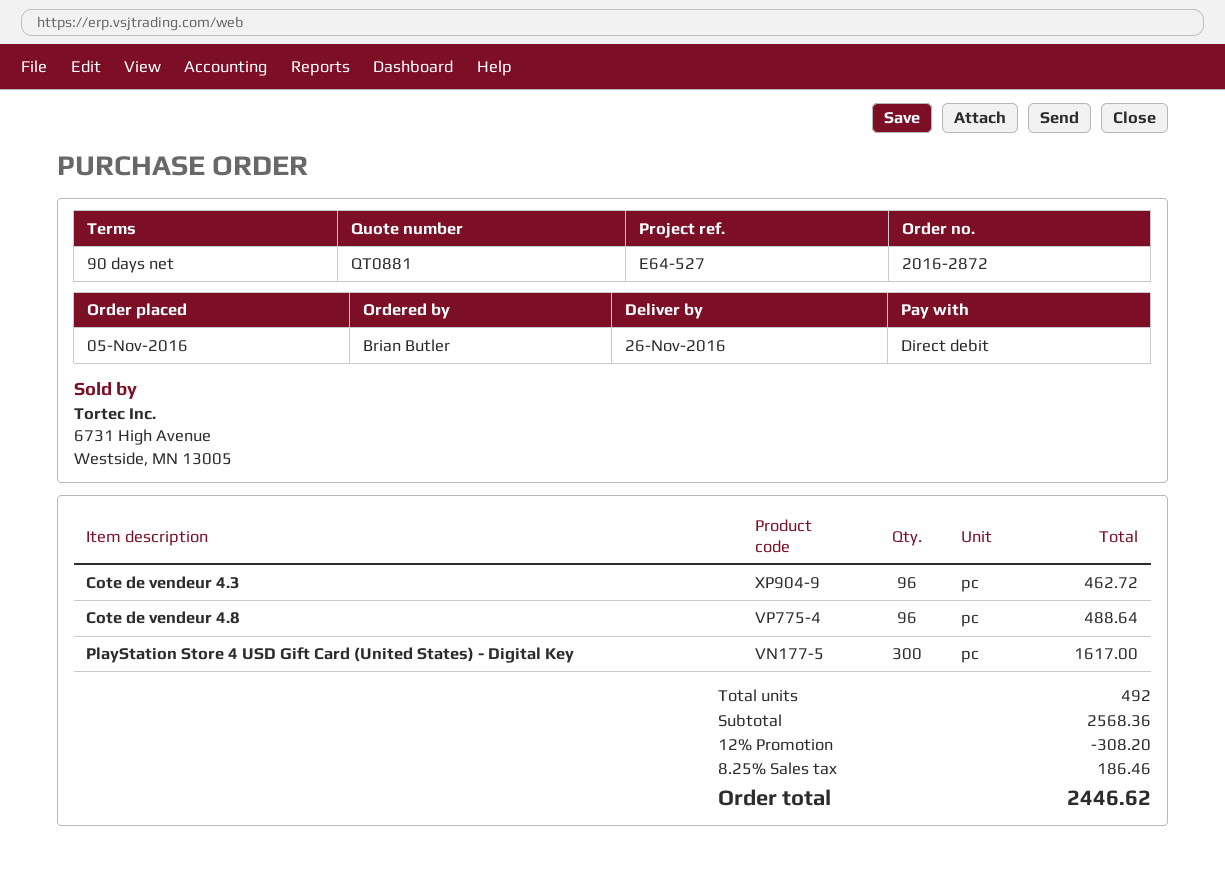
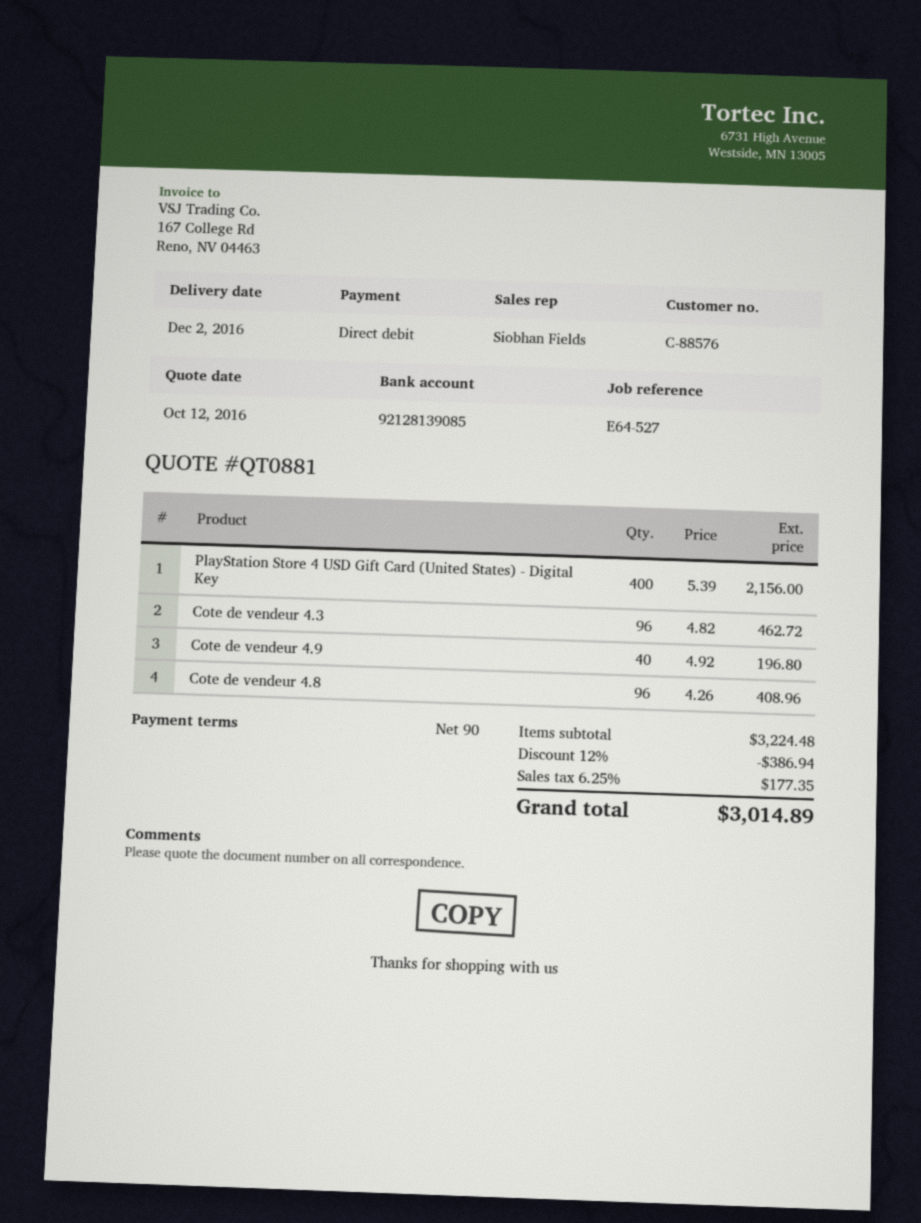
delivery date: 2016-11-26 -> 2016-12-02
Cote de vendeur 4.8: 96 for 488.64 -> 96 for 408.96
PlayStation Store 4 USD Gift Card (United States) - Digital Key: 300 for 1617.00 -> 400 for 2156.00
Cote de vendeur 4.9: none -> 40 for 196.80
subtotal: 2568.36 -> 3224.48
discount: 12% = 308.20 -> 12% = 386.94
tax: 8.25% = 186.46 -> 6.25% = 177.35
total: 2446.62 -> 3014.89

